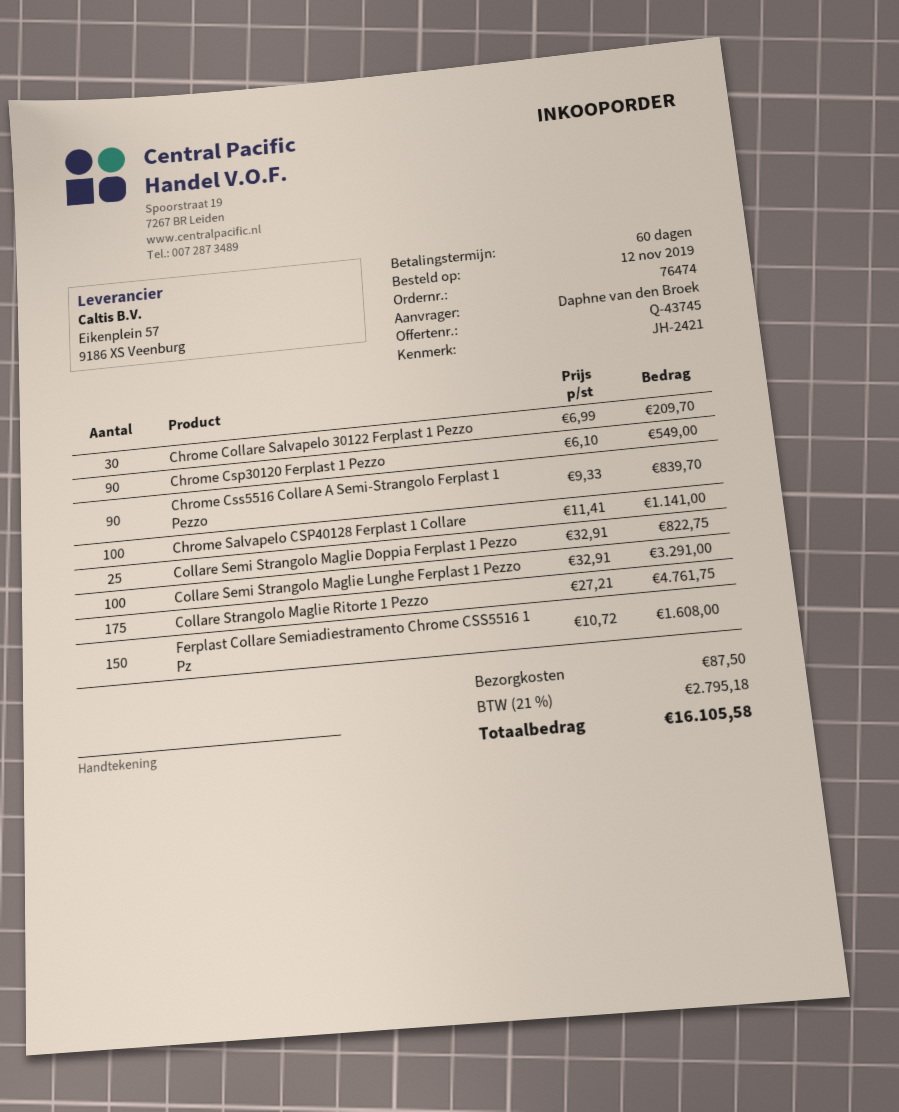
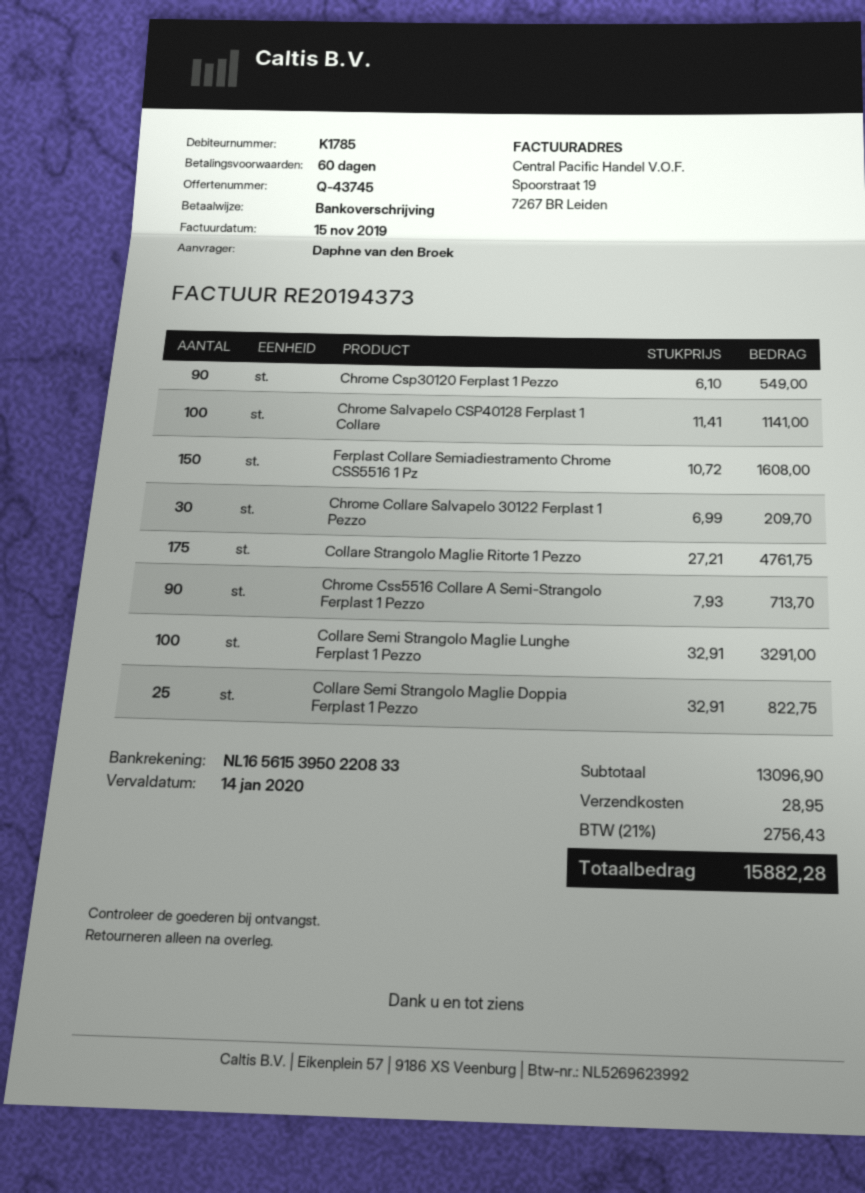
Chrome Css5516 Collare A Semi-Strangolo Ferplast 1 Pezzo: 90 x 9.33 = 839.70 -> 90 x 7.93 = 713.70
shipping: 87.50 -> 28.95
tax: 21% = 2795.18 -> 21% = 2756.43
total: 16105.58 -> 15882.28

